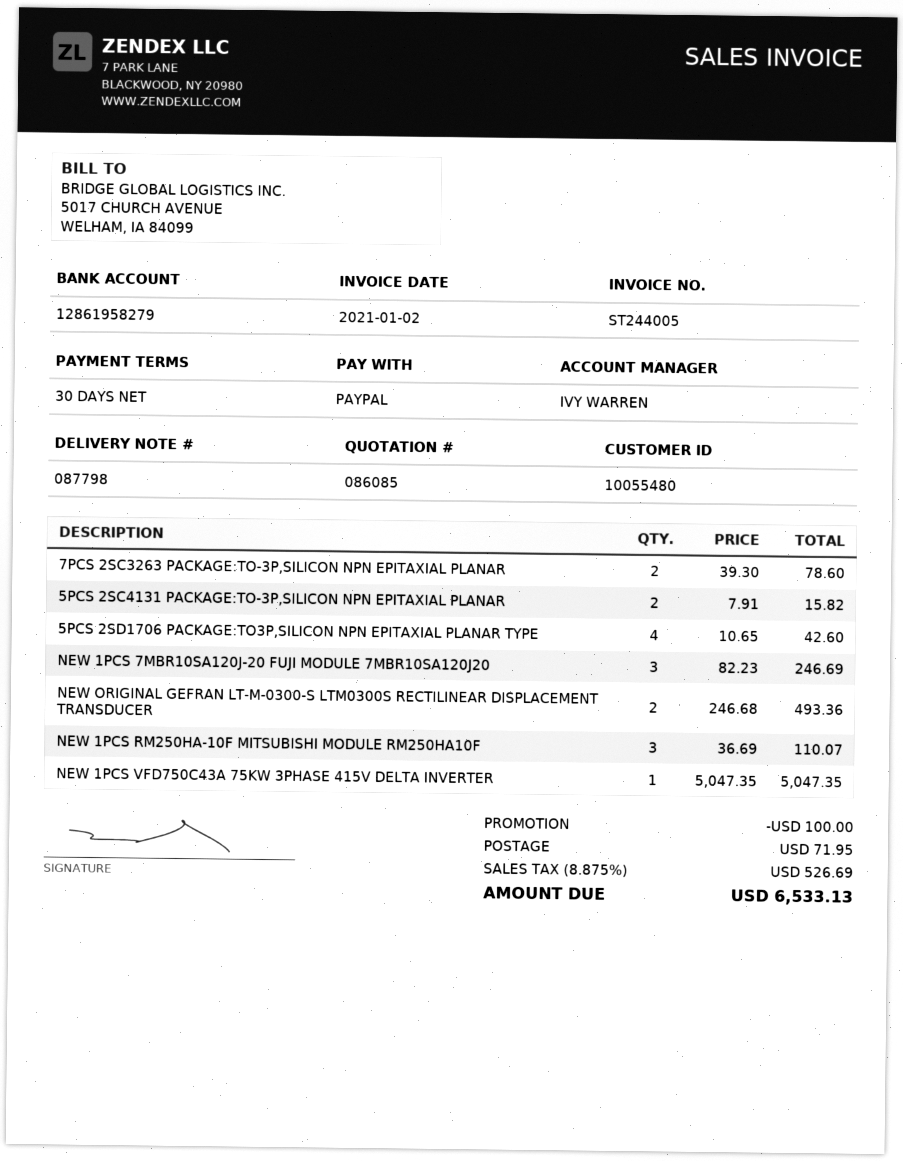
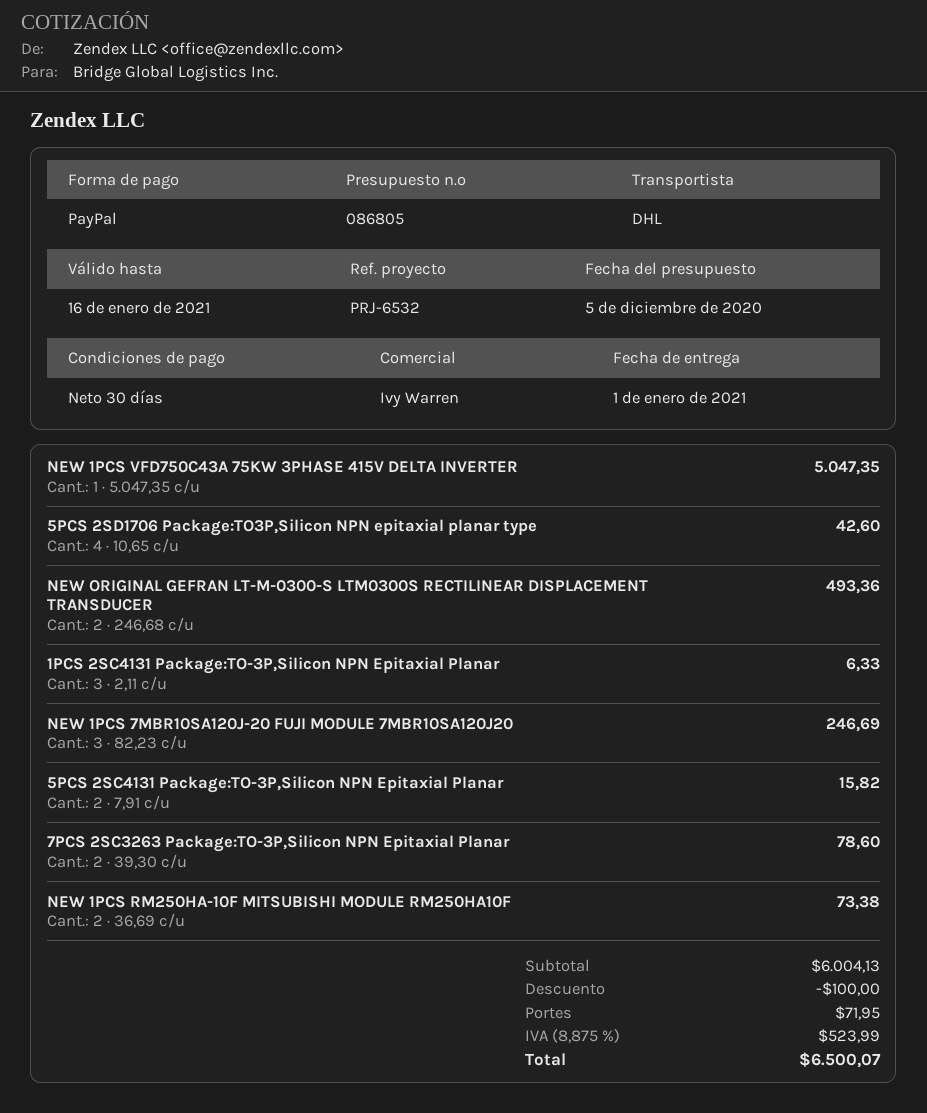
quote number: 086085 -> 086805
NEW 1PCS RM250HA-10F MITSUBISHI MODULE RM250HA10F: 3 x 36.69 = 110.07 -> 2 x 36.69 = 73.38
1PCS 2SC4131 Package:TO-3P,Silicon NPN Epitaxial Planar: none -> 3 x 2.11 = 6.33
tax: 8.875% = 526.69 -> 8.875% = 523.99
total: 6533.13 -> 6500.07

